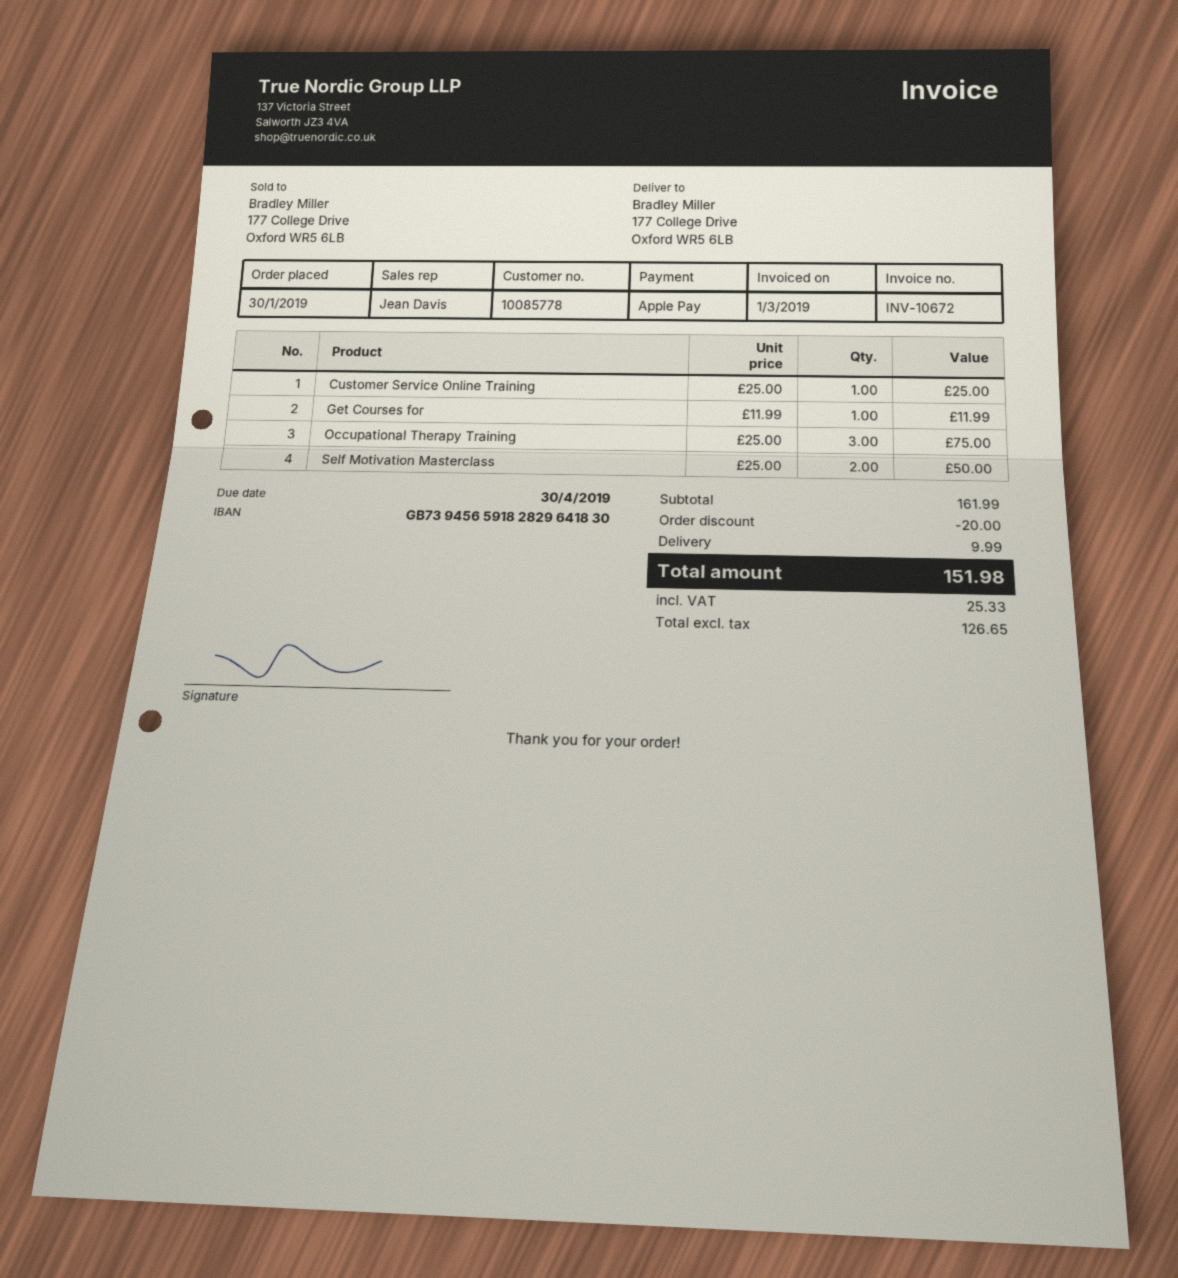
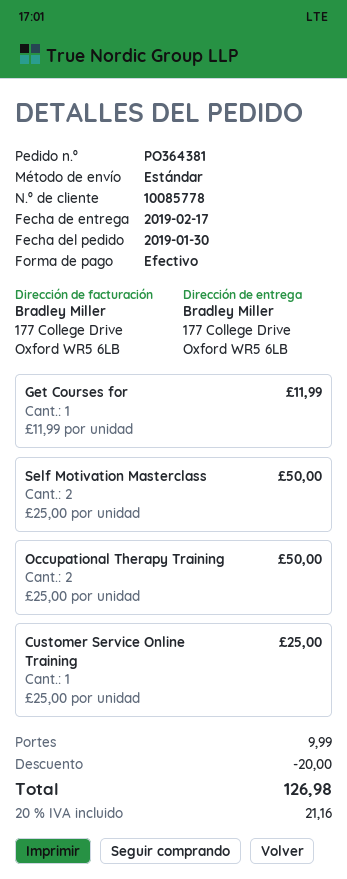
payment method: Apple Pay -> cash
Occupational Therapy Training: 3 x 25.00 = 75.00 -> 2 x 25.00 = 50.00
tax: 25.33 -> 21.16
total: 151.98 -> 126.98

